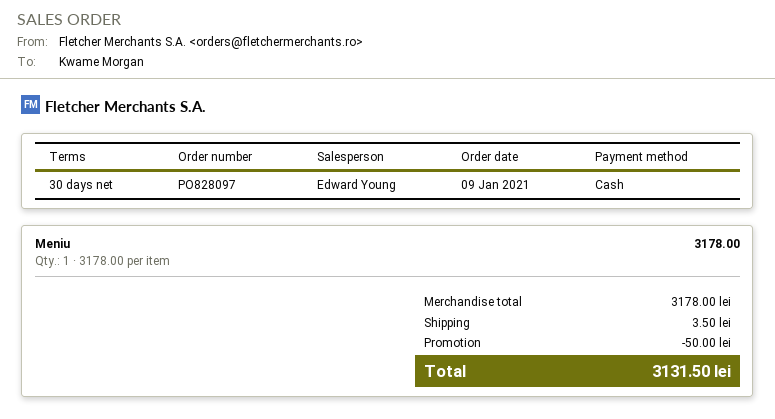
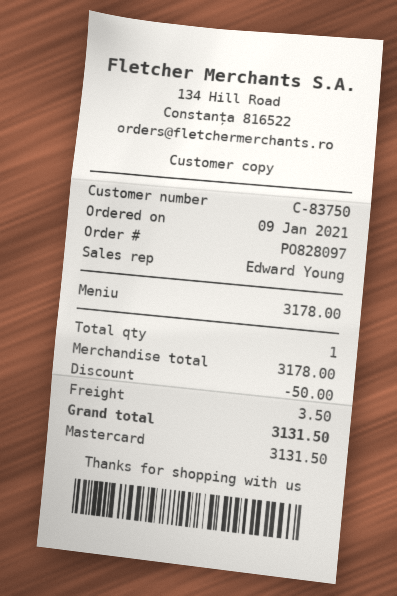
payment method: cash -> Mastercard

